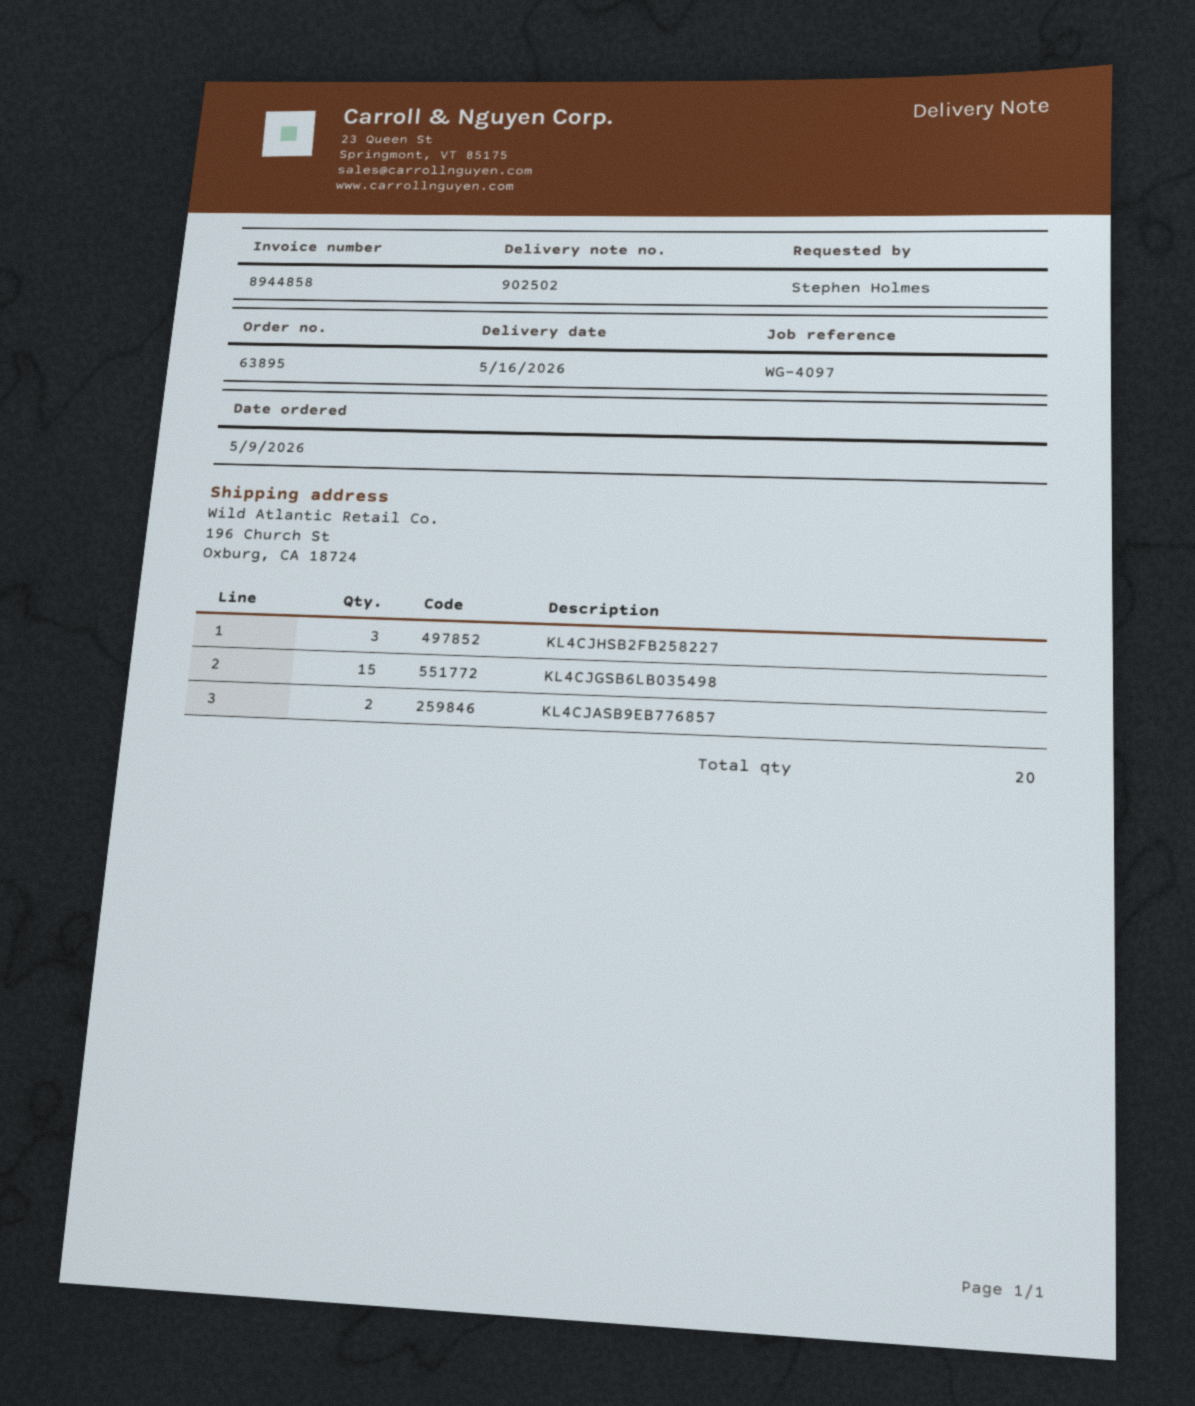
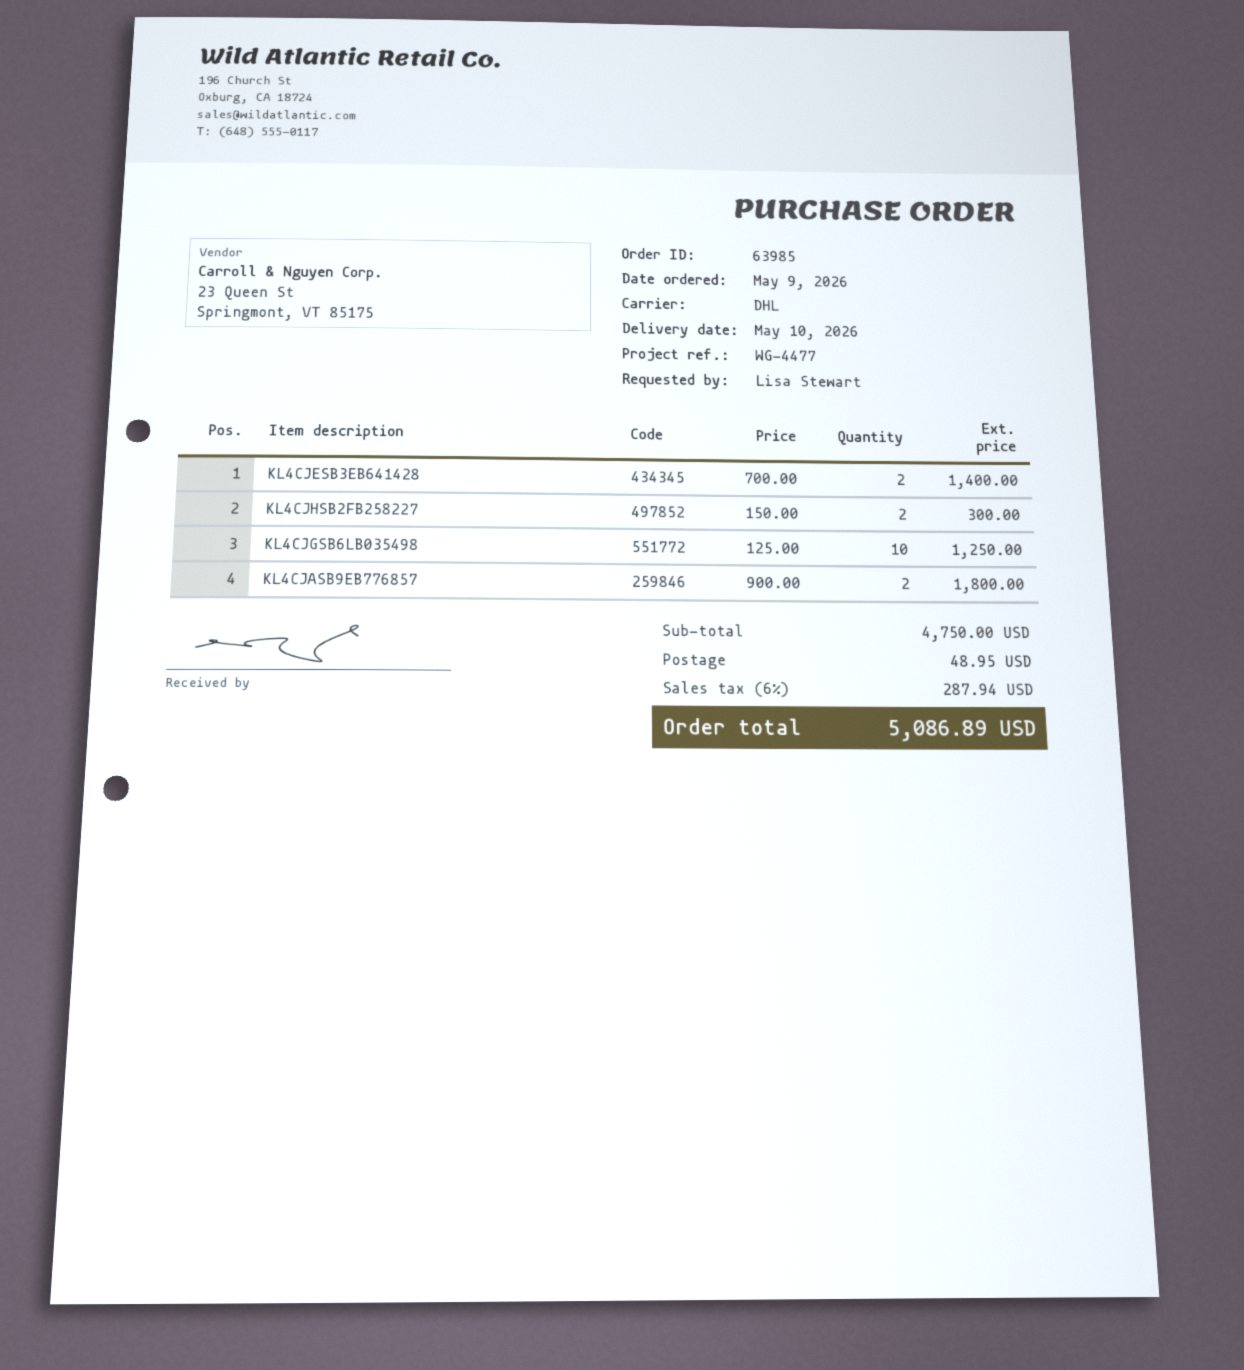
order number: 63895 -> 63985
delivery date: 2026-05-16 -> 2026-05-10
reference: WG-4097 -> WG-4477
ordered by: Stephen Holmes -> Lisa Stewart
KL4CJHSB2FB258227: 3 -> 2
KL4CJGSB6LB035498: 15 -> 10
KL4CJESB3EB641428: none -> 2

